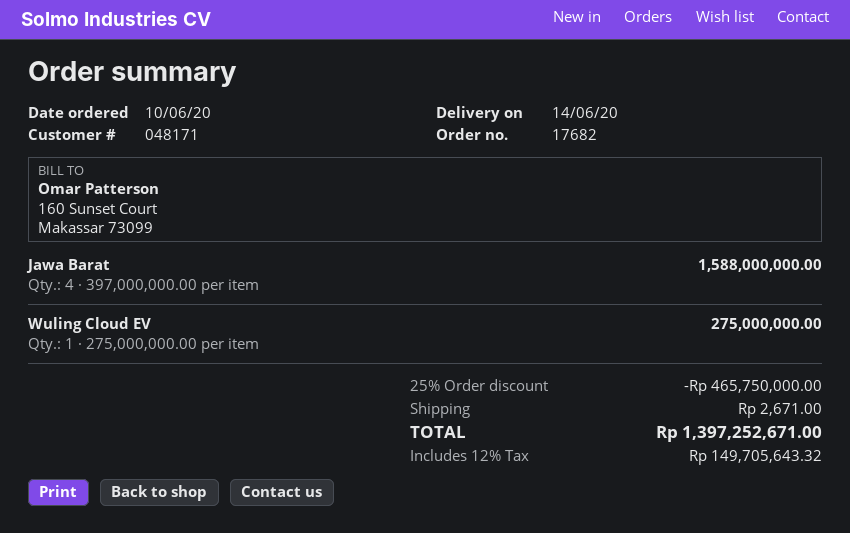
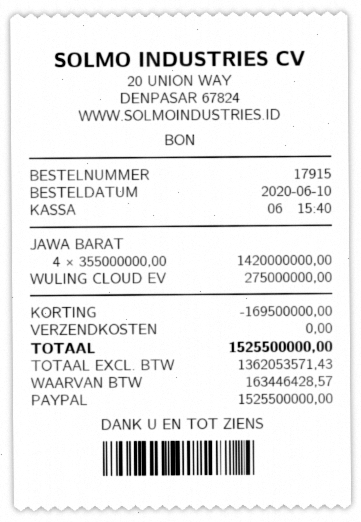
order number: 17682 -> 17915
Jawa Barat: 4 x 397000000.00 = 1588000000.00 -> 4 x 355000000.00 = 1420000000.00
discount: 465750000.00 -> 169500000.00
shipping: 2671.00 -> 0.00
tax: 149705643.32 -> 163446428.57
total: 1397252671.00 -> 1525500000.00

